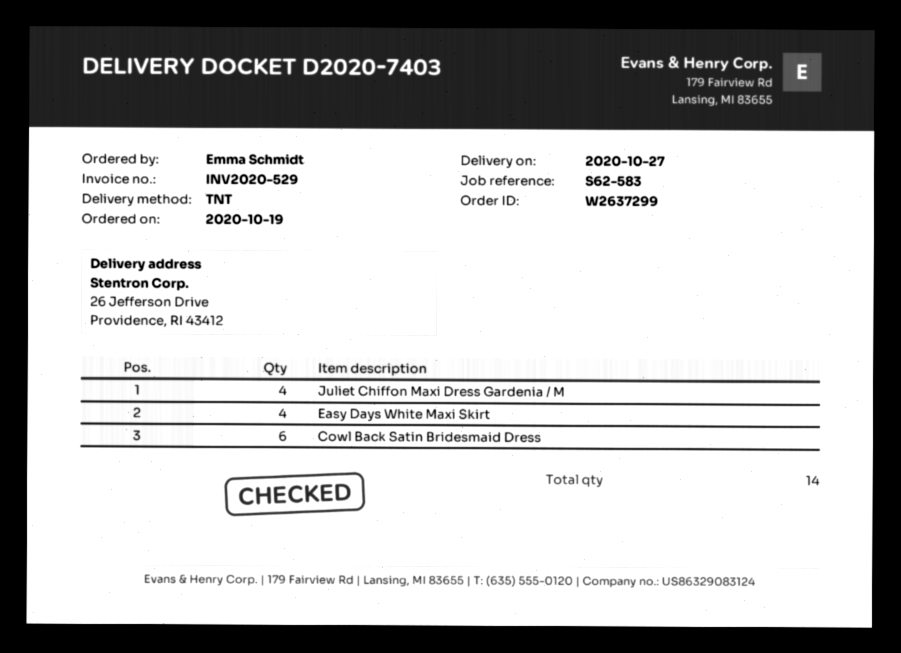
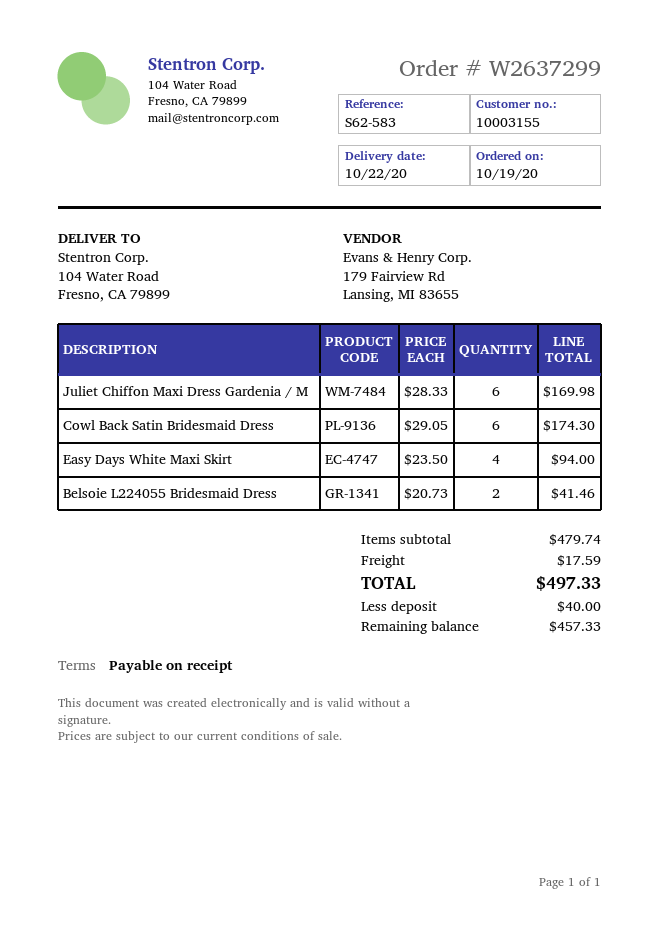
delivery date: 2020-10-27 -> 2020-10-22
ship to: 26 Jefferson Drive, Providence, RI 43412 -> 104 Water Road, Fresno, CA 79899
Juliet Chiffon Maxi Dress Gardenia / M: 4 -> 6
Belsoie L224055 Bridesmaid Dress: none -> 2

